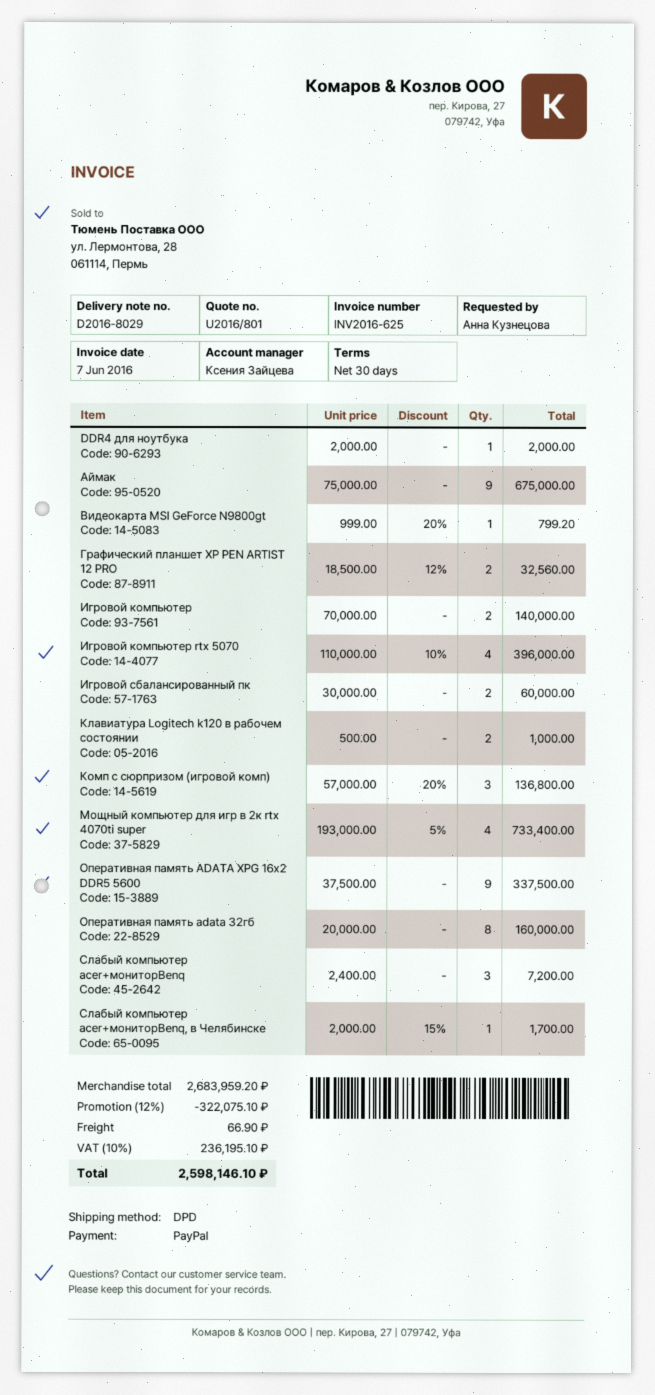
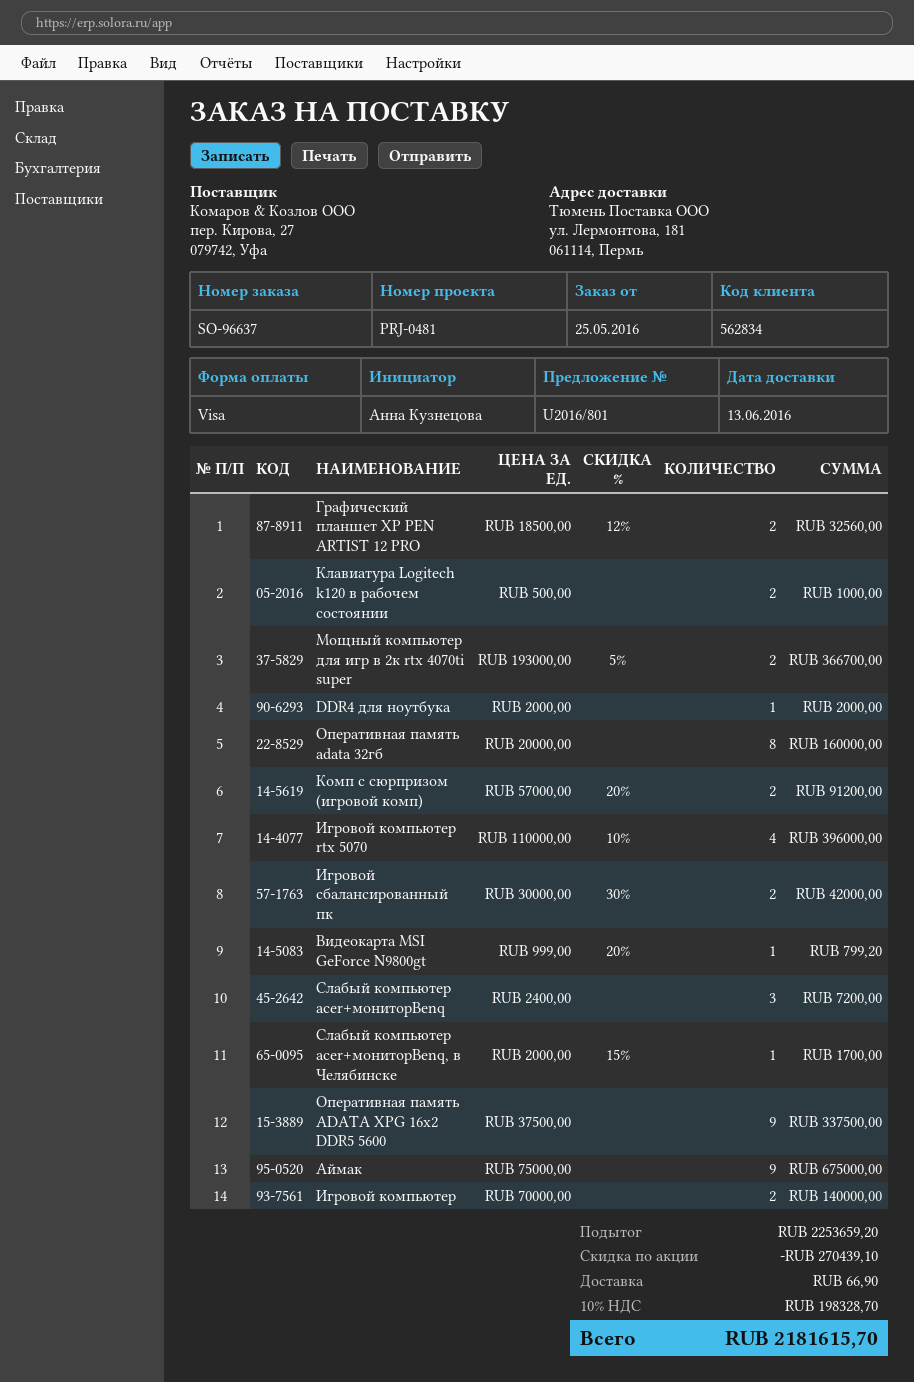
payment method: PayPal -> Visa
Игровой сбалансированный пк: 2 x 30000.00 = 60000.00 -> 2 x 30000.00 - 30% = 42000.00
Комп с сюрпризом (игровой комп): 3 x 57000.00 - 20% = 136800.00 -> 2 x 57000.00 - 20% = 91200.00
Мощный компьютер для игр в 2к rtx 4070ti super: 4 x 193000.00 - 5% = 733400.00 -> 2 x 193000.00 - 5% = 366700.00
subtotal: 2683959.20 -> 2253659.20
discount: 322075.10 -> 270439.10
tax: 10% = 236195.10 -> 10% = 198328.70
total: 2598146.10 -> 2181615.70

